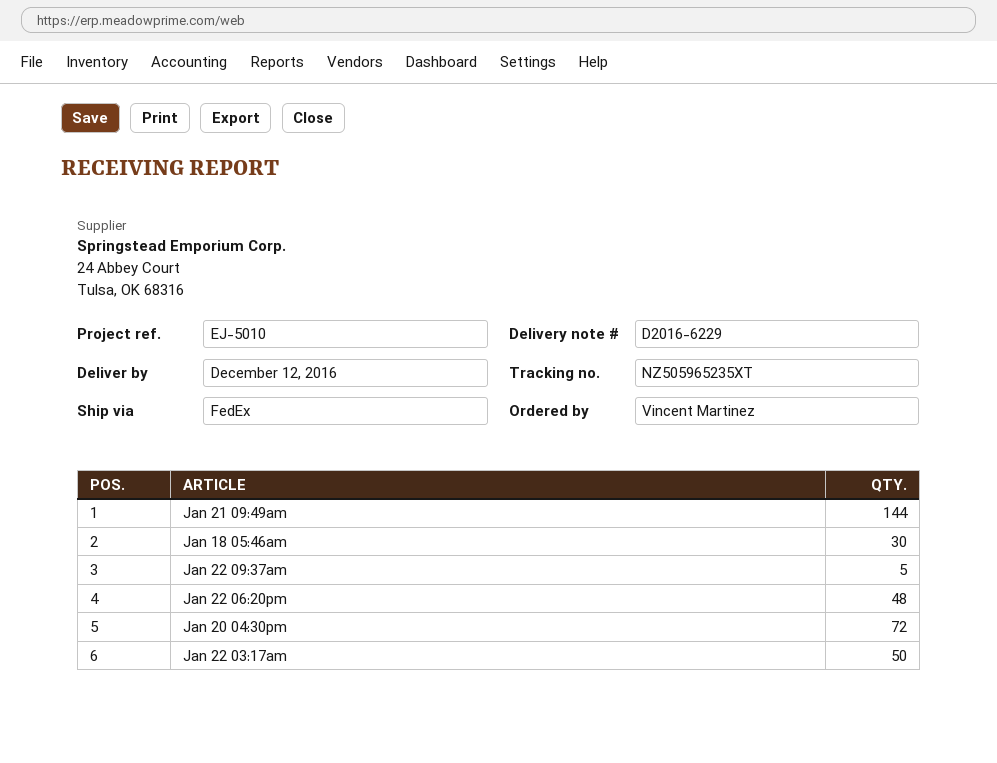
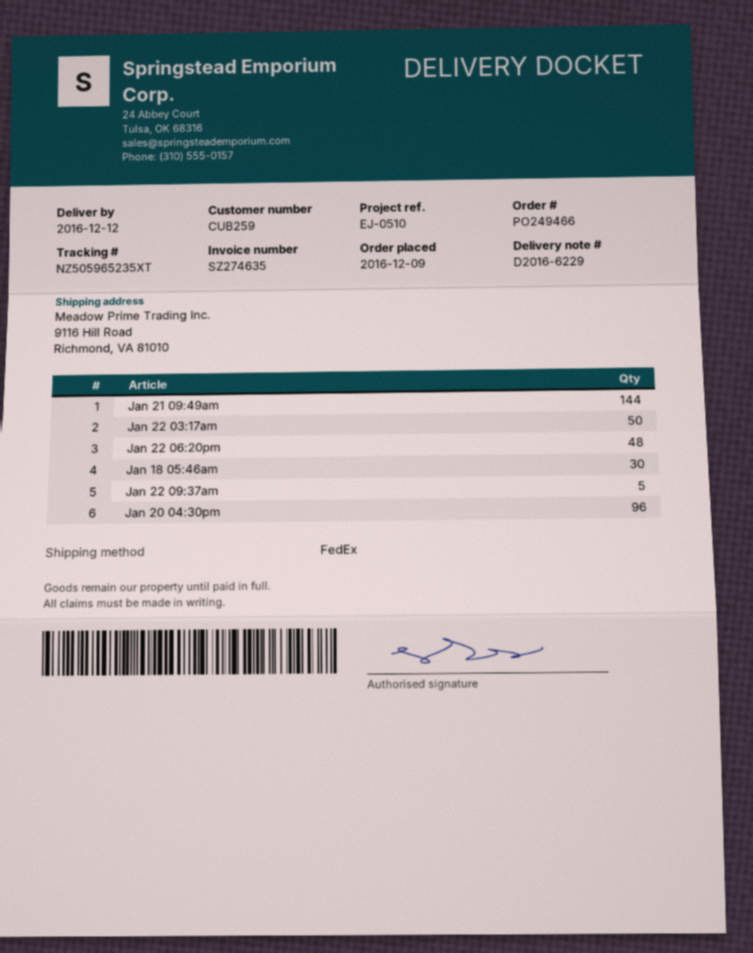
reference: EJ-5010 -> EJ-0510
Jan 20 04:30pm: 72 -> 96

